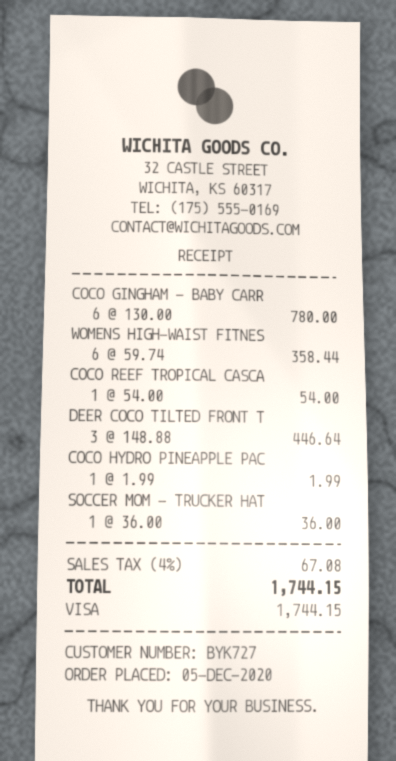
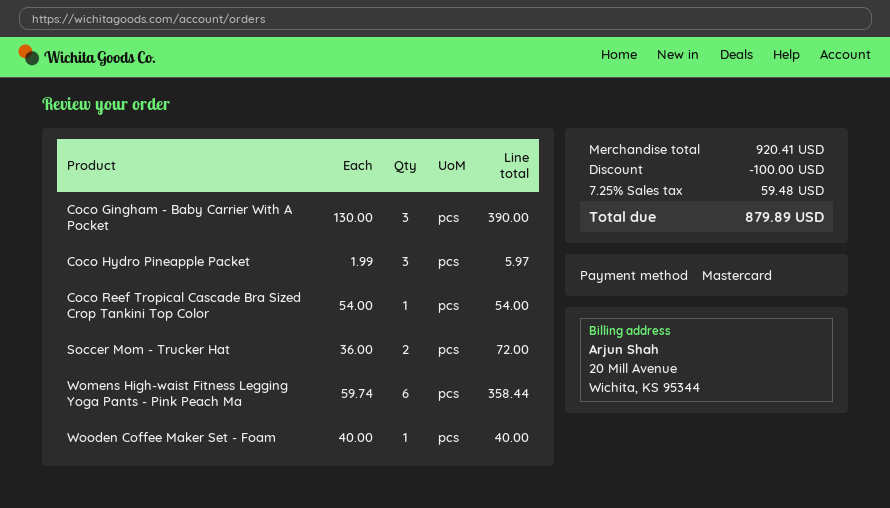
payment method: Visa -> Mastercard
COCO GINGHAM - BABY CARR: 6 x 130.00 = 780.00 -> 3 x 130.00 = 390.00
DEER COCO TILTED FRONT T: 3 x 148.88 = 446.64 -> none
COCO HYDRO PINEAPPLE PAC: 1 x 1.99 = 1.99 -> 3 x 1.99 = 5.97
SOCCER MOM - TRUCKER HAT: 1 x 36.00 = 36.00 -> 2 x 36.00 = 72.00
Wooden Coffee Maker Set - Foam: none -> 1 x 40.00 = 40.00
discount: none -> 100.00
tax: 4% = 67.08 -> 7.25% = 59.48
total: 1744.15 -> 879.89

